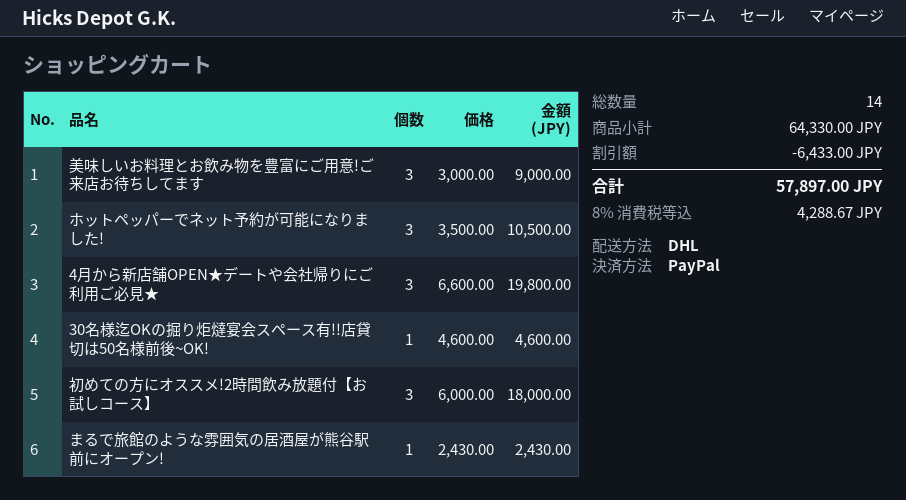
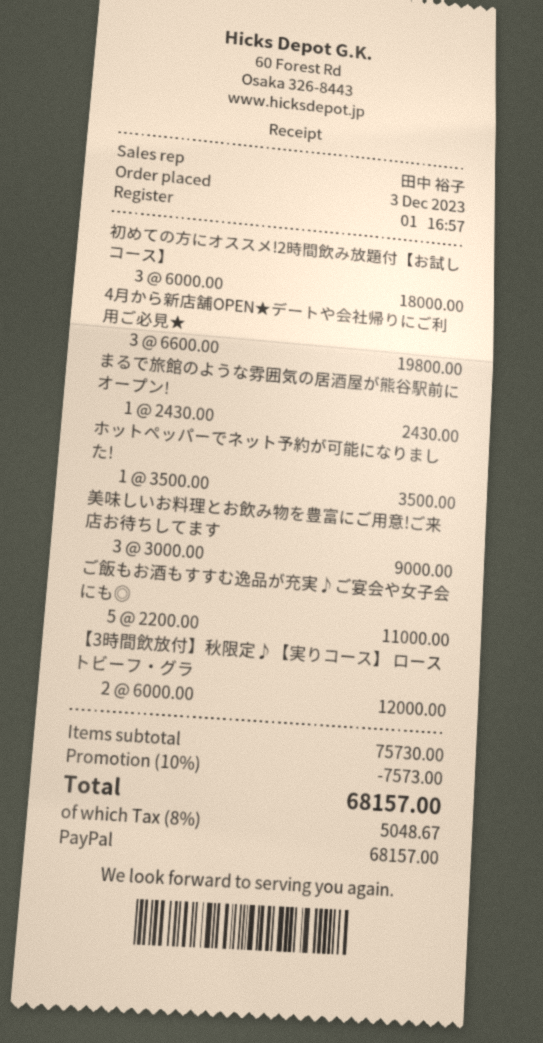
ホットペッパーでネット予約が可能になりました!: 3 x 3500.00 = 10500.00 -> 1 x 3500.00 = 3500.00
30名様迄OKの掘り炬燵宴会スペース有!!店貸切は50名様前後~OK!: 1 x 4600.00 = 4600.00 -> none
ご飯もお酒もすすむ逸品が充実♪ご宴会や女子会にも◎: none -> 5 x 2200.00 = 11000.00
【3時間飲放付】秋限定♪【実りコース】 ローストビーフ・グラ: none -> 2 x 6000.00 = 12000.00
subtotal: 64330.00 -> 75730.00
discount: 6433.00 -> 7573.00
tax: 8% = 4288.67 -> 8% = 5048.67
total: 57897.00 -> 68157.00

